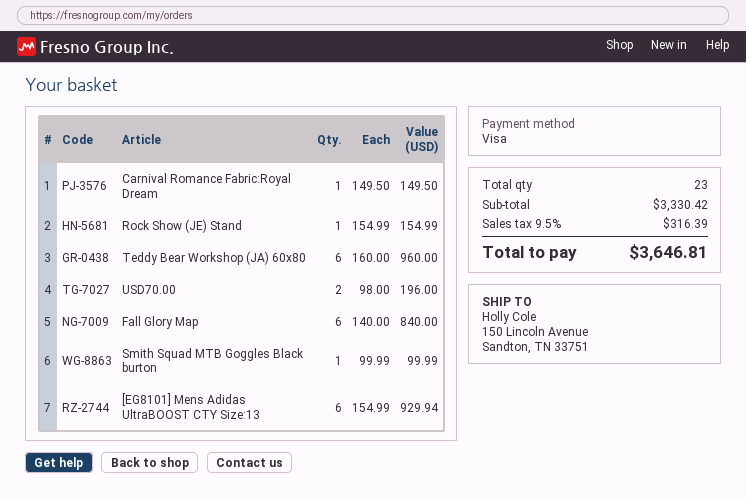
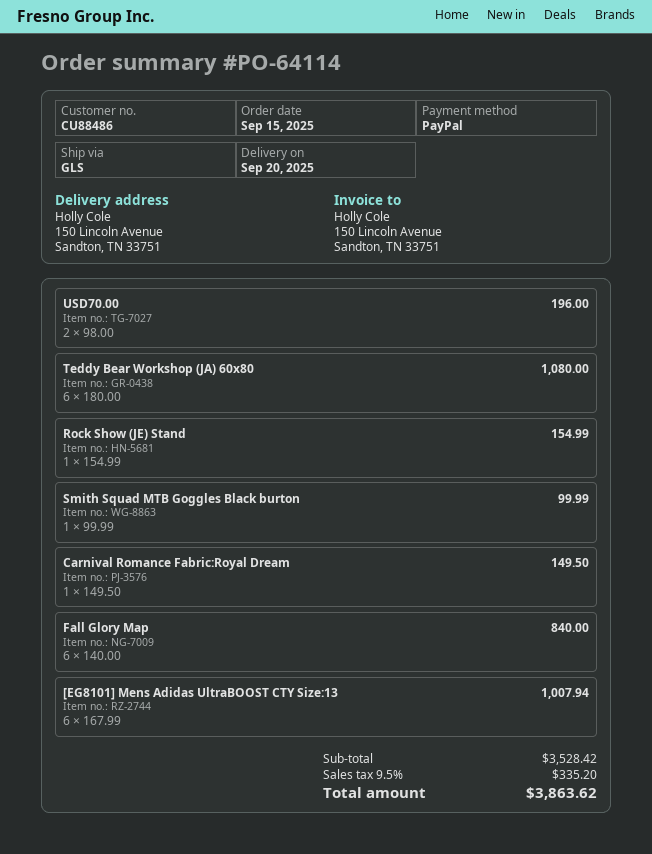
payment method: Visa -> PayPal
Teddy Bear Workshop (JA) 60x80: 6 x 160.00 = 960.00 -> 6 x 180.00 = 1080.00
[EG8101] Mens Adidas UltraBOOST CTY Size:13: 6 x 154.99 = 929.94 -> 6 x 167.99 = 1007.94
subtotal: 3330.42 -> 3528.42
tax: 9.5% = 316.39 -> 9.5% = 335.20
total: 3646.81 -> 3863.62

